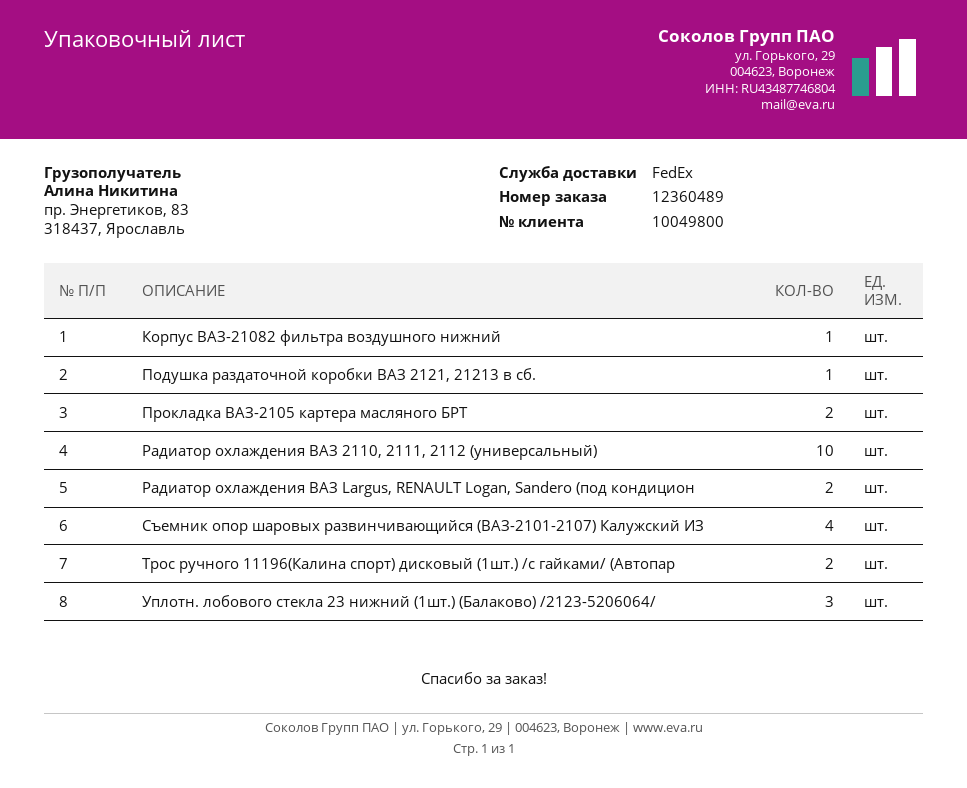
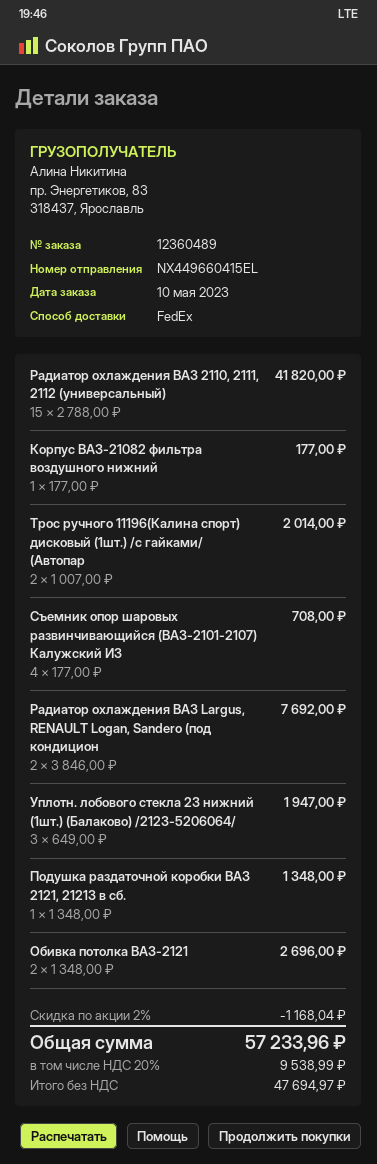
Прокладка ВАЗ-2105 картера масляного БРТ: 2 -> none
Радиатор охлаждения ВАЗ 2110, 2111, 2112 (универсальный): 10 -> 15
Обивка потолка ВАЗ-2121: none -> 2

